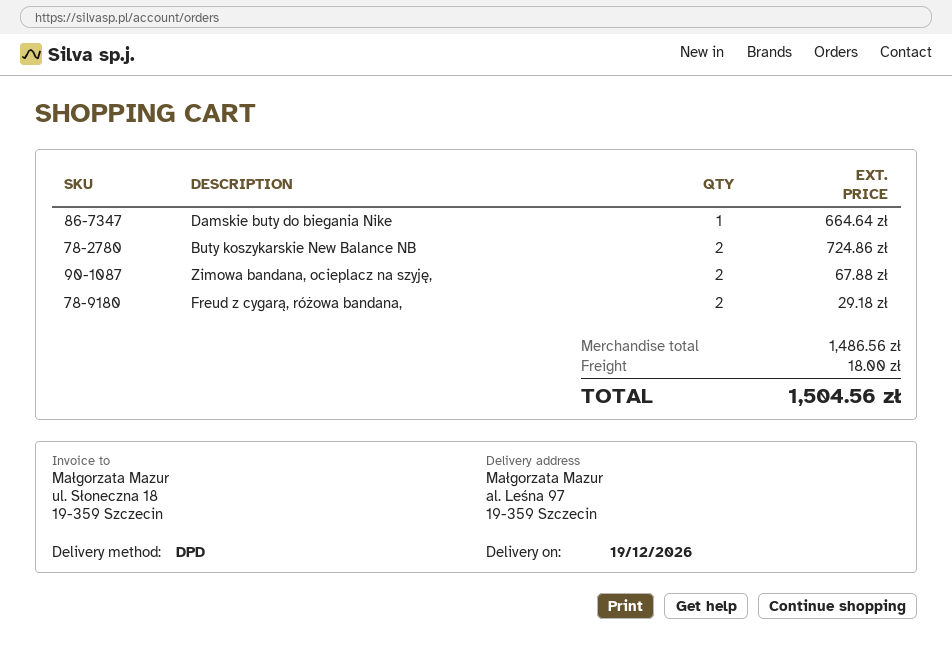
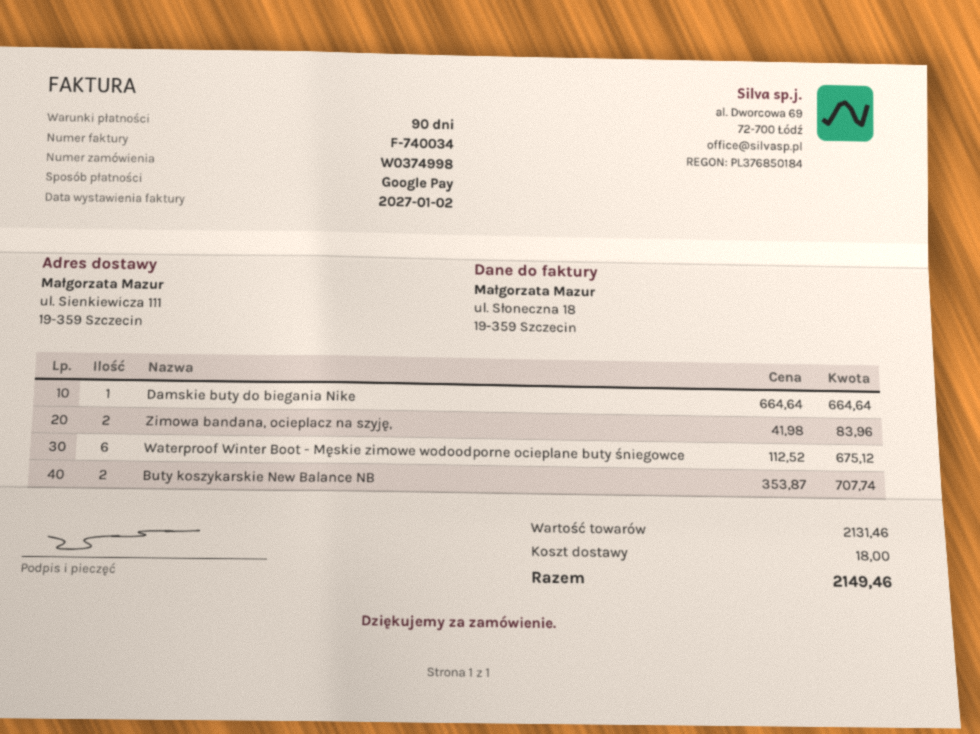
ship to: al. Leśna 97, 19-359 Szczecin -> ul. Sienkiewicza 111, 19-359 Szczecin
Buty koszykarskie New Balance NB: 2 for 724.86 -> 2 for 707.74
Zimowa bandana, ocieplacz na szyję,: 2 for 67.88 -> 2 for 83.96
Freud z cygarą, różowa bandana,: 2 for 29.18 -> none
Waterproof Winter Boot - Męskie zimowe wodoodporne ocieplane buty śniegowce: none -> 6 for 675.12
subtotal: 1486.56 -> 2131.46
total: 1504.56 -> 2149.46

